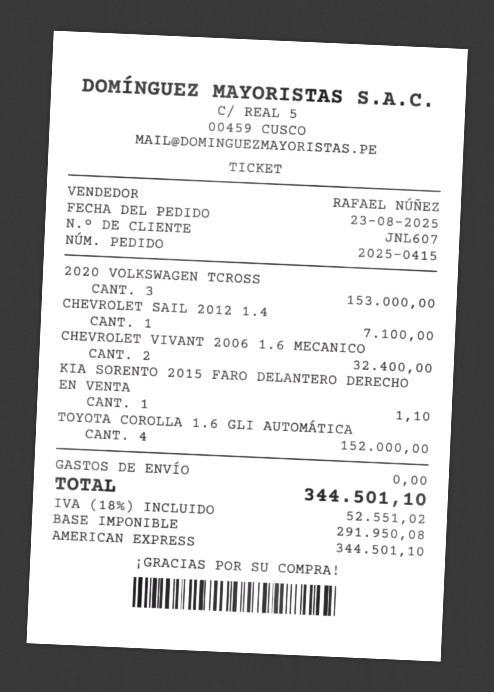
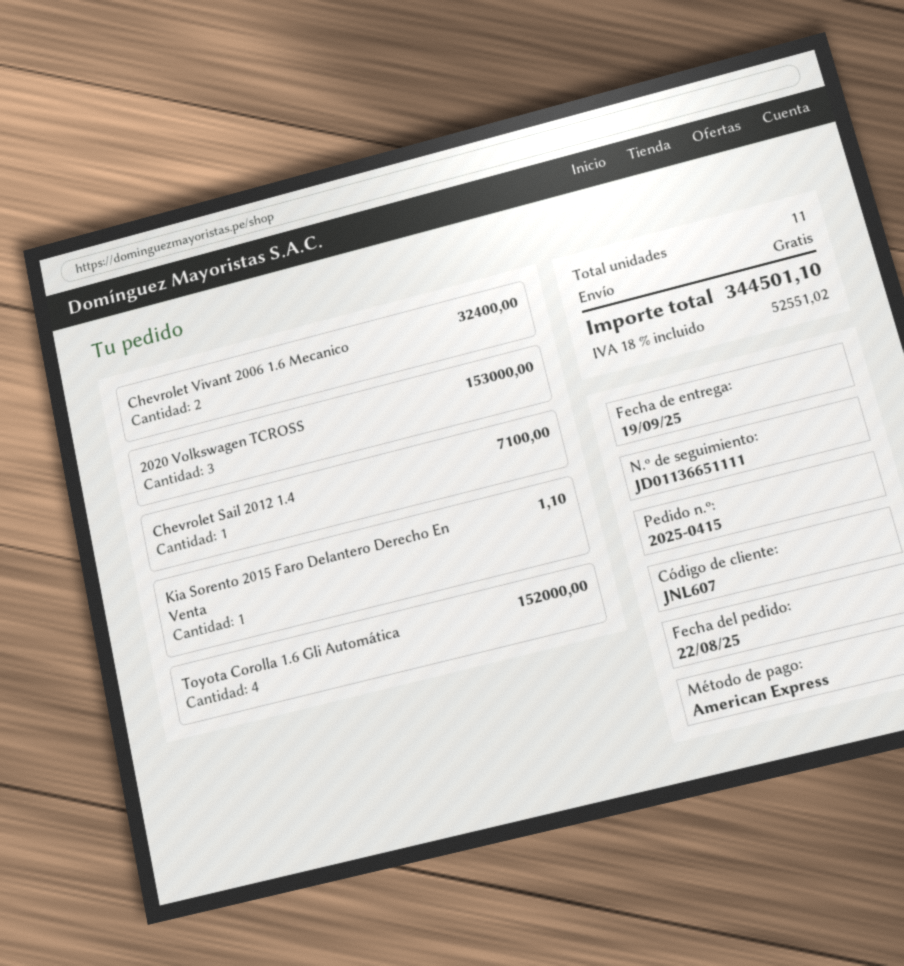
order date: 2025-08-23 -> 2025-08-22

